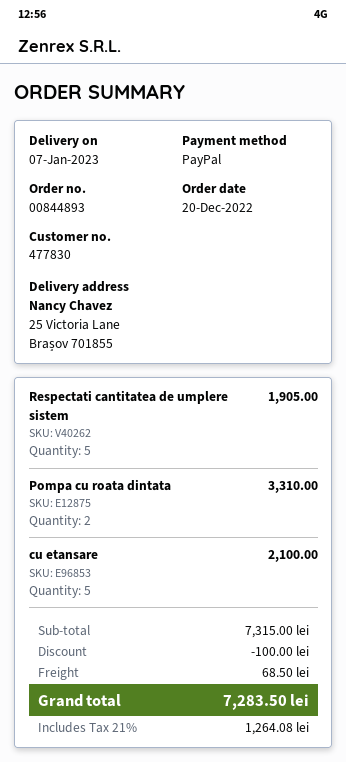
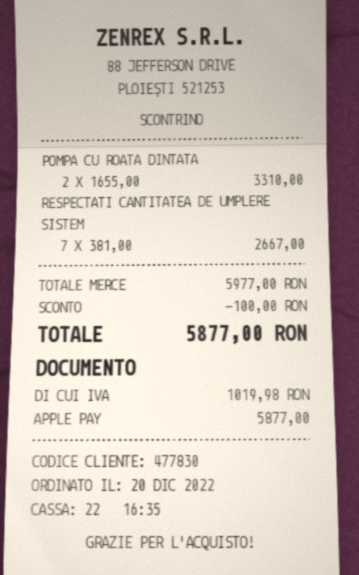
payment method: PayPal -> Apple Pay
Respectati cantitatea de umplere sistem: 5 for 1905.00 -> 7 for 2667.00
cu etansare: 5 for 2100.00 -> none
subtotal: 7315.00 -> 5977.00
shipping: 68.50 -> none
tax: 1264.08 -> 1019.98
total: 7283.50 -> 5877.00

